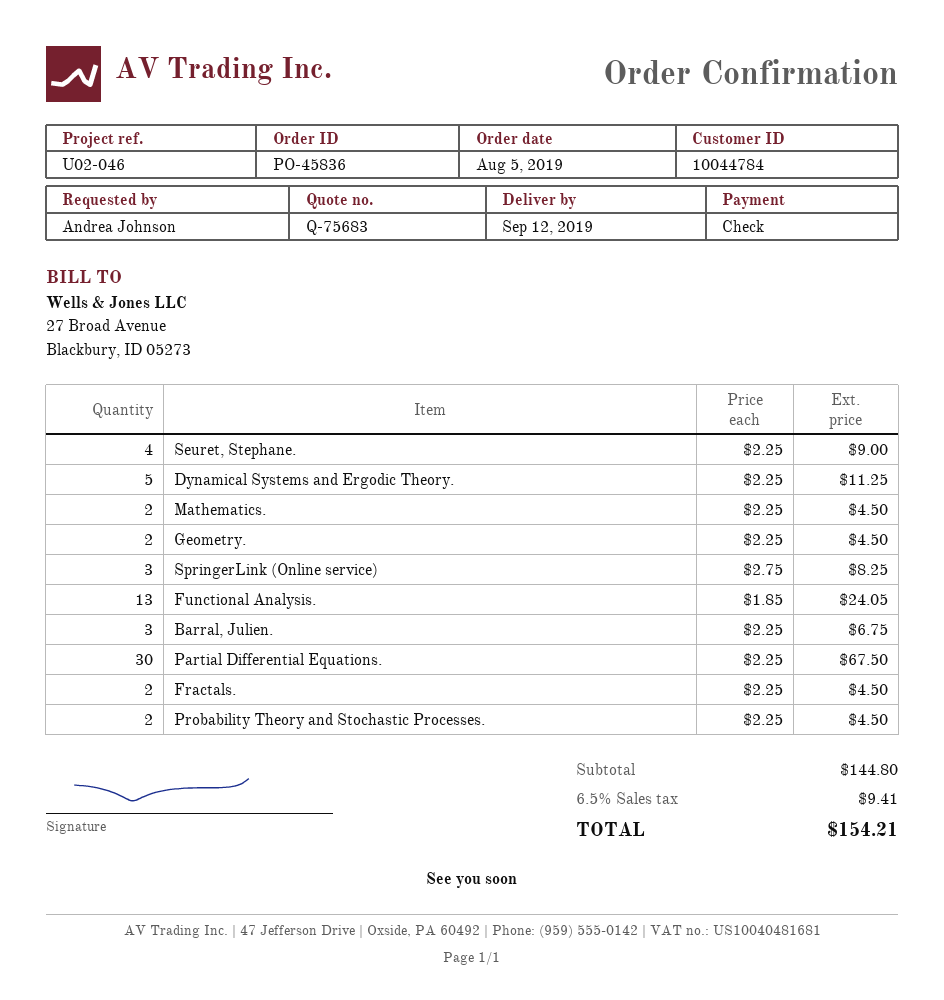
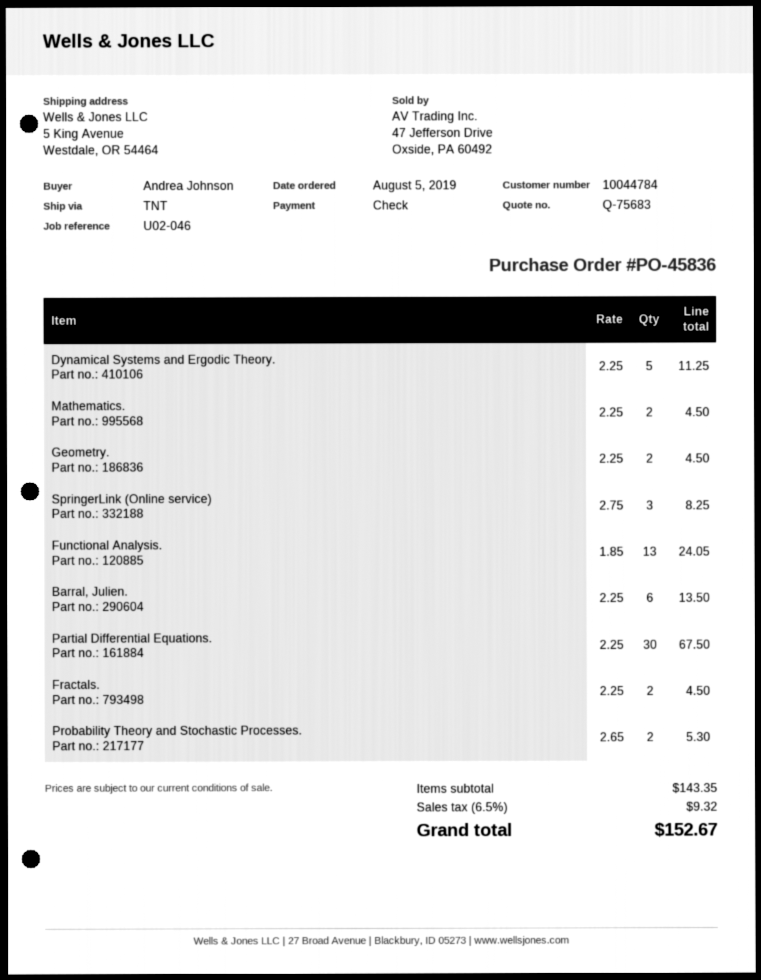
Seuret, Stephane.: 4 x 2.25 = 9.00 -> none
Barral, Julien.: 3 x 2.25 = 6.75 -> 6 x 2.25 = 13.50
Probability Theory and Stochastic Processes.: 2 x 2.25 = 4.50 -> 2 x 2.65 = 5.30
subtotal: 144.80 -> 143.35
tax: 6.5% = 9.41 -> 6.5% = 9.32
total: 154.21 -> 152.67

